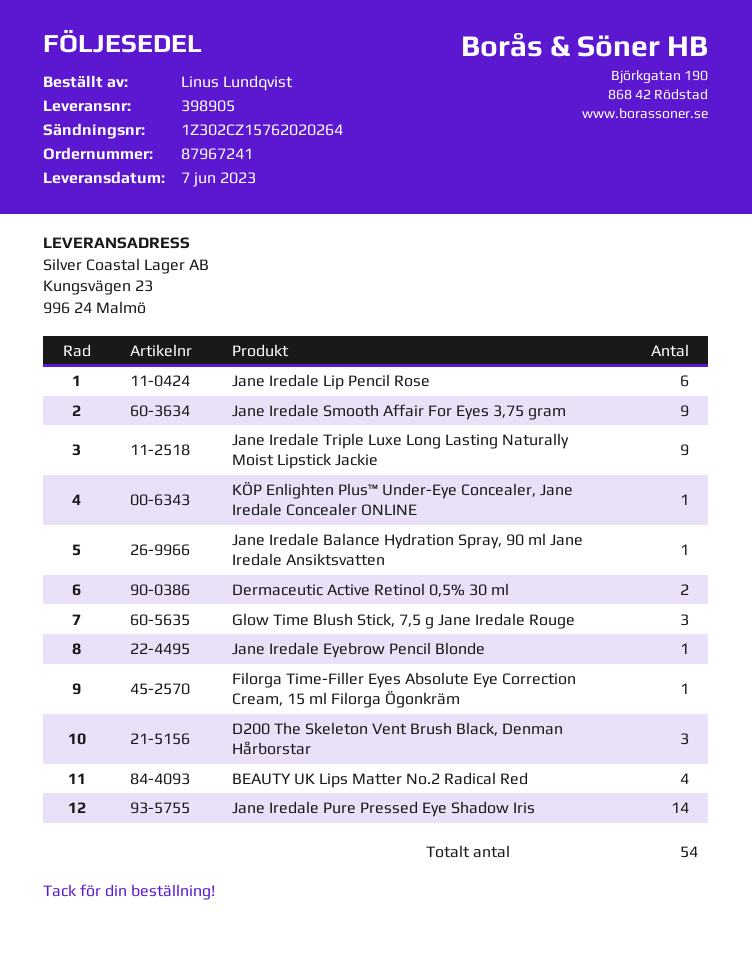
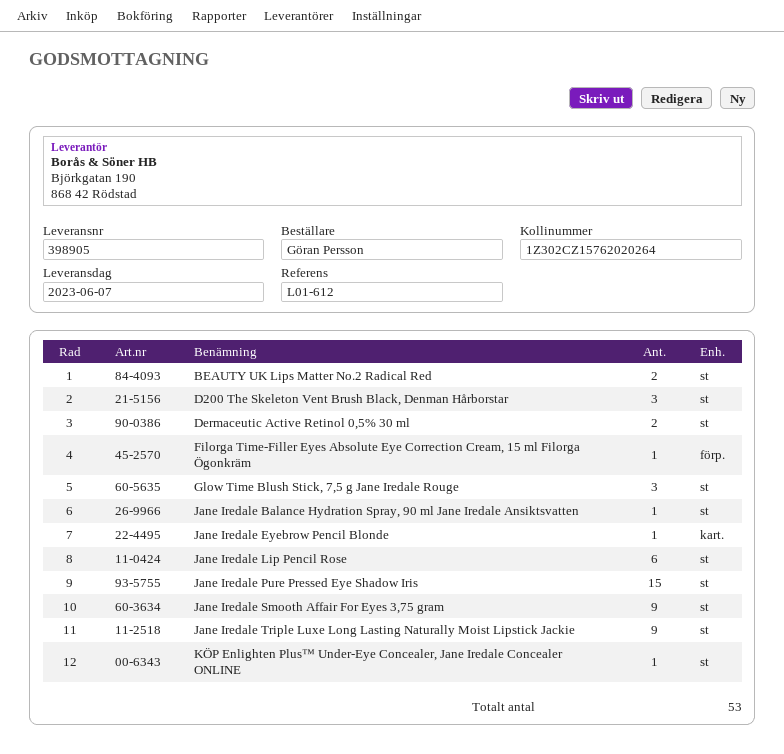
ordered by: Linus Lundqvist -> Göran Persson
BEAUTY UK Lips Matter No.2 Radical Red: 4 -> 2
Jane Iredale Pure Pressed Eye Shadow Iris: 14 -> 15
total quantity: 54 -> 53

